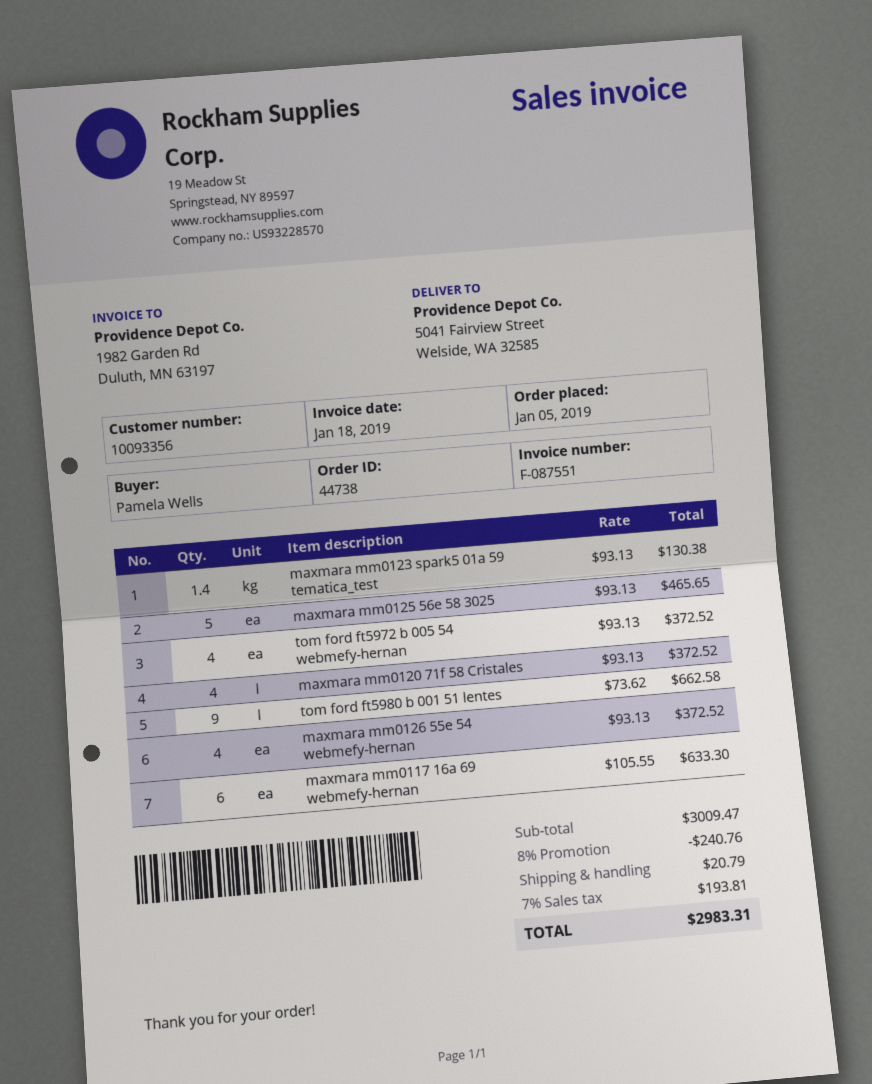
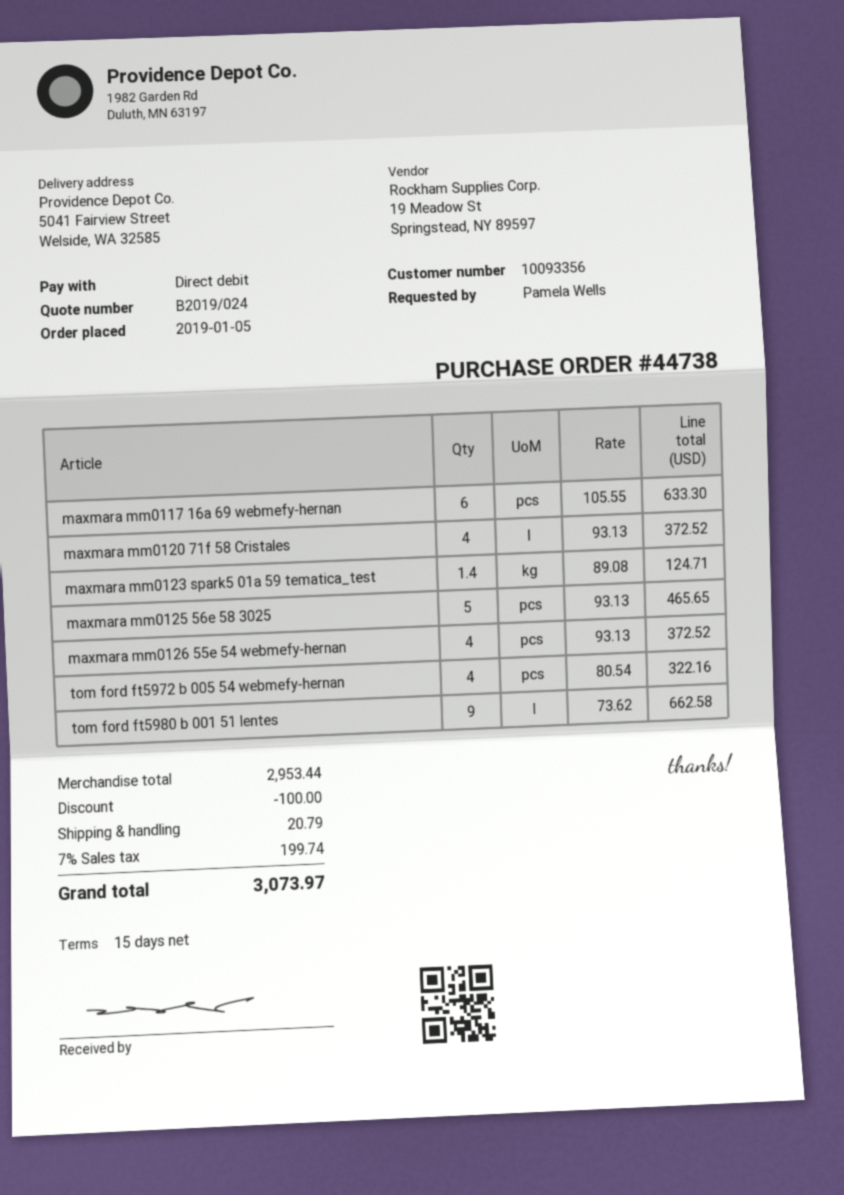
maxmara mm0123 spark5 01a 59 tematica_test: 1.4 x 93.13 = 130.38 -> 1.4 x 89.08 = 124.71
tom ford ft5972 b 005 54 webmefy-hernan: 4 x 93.13 = 372.52 -> 4 x 80.54 = 322.16
subtotal: 3009.47 -> 2953.44
discount: 240.76 -> 100.00
tax: 7% = 193.81 -> 7% = 199.74
total: 2983.31 -> 3073.97

